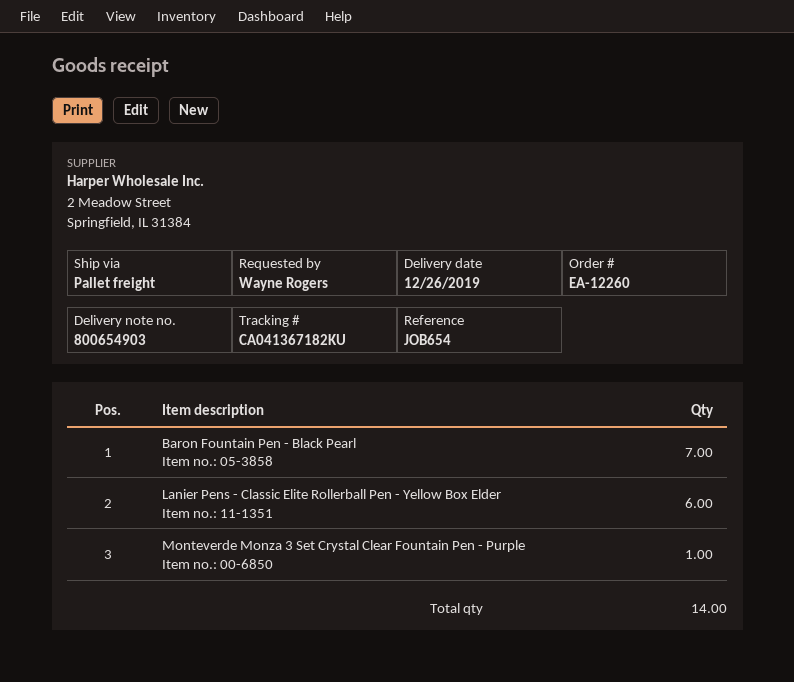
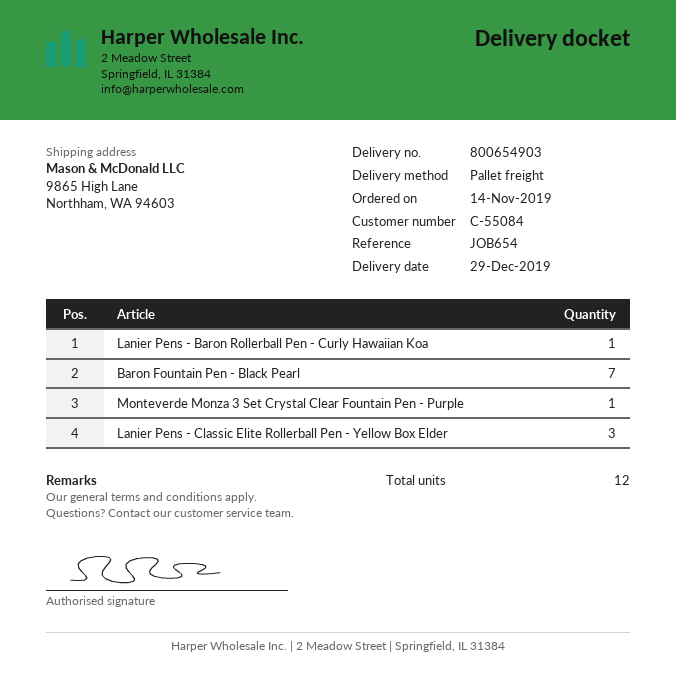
delivery date: 2019-12-26 -> 2019-12-29
Lanier Pens - Classic Elite Rollerball Pen - Yellow Box Elder: 6 -> 3
Lanier Pens - Baron Rollerball Pen - Curly Hawaiian Koa: none -> 1
total quantity: 14 -> 12

